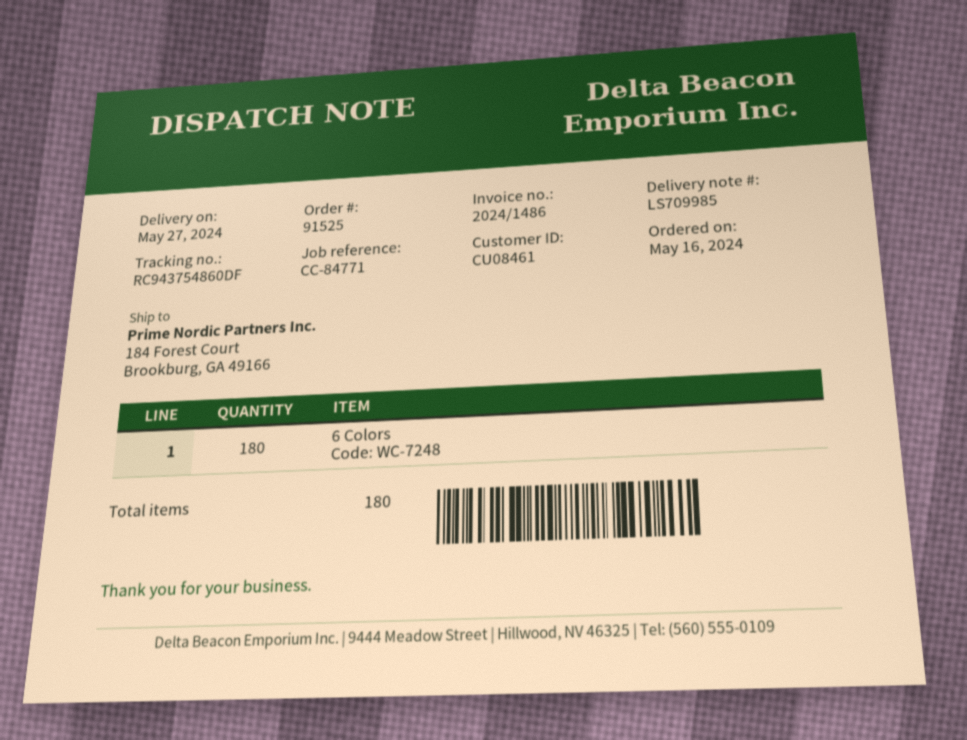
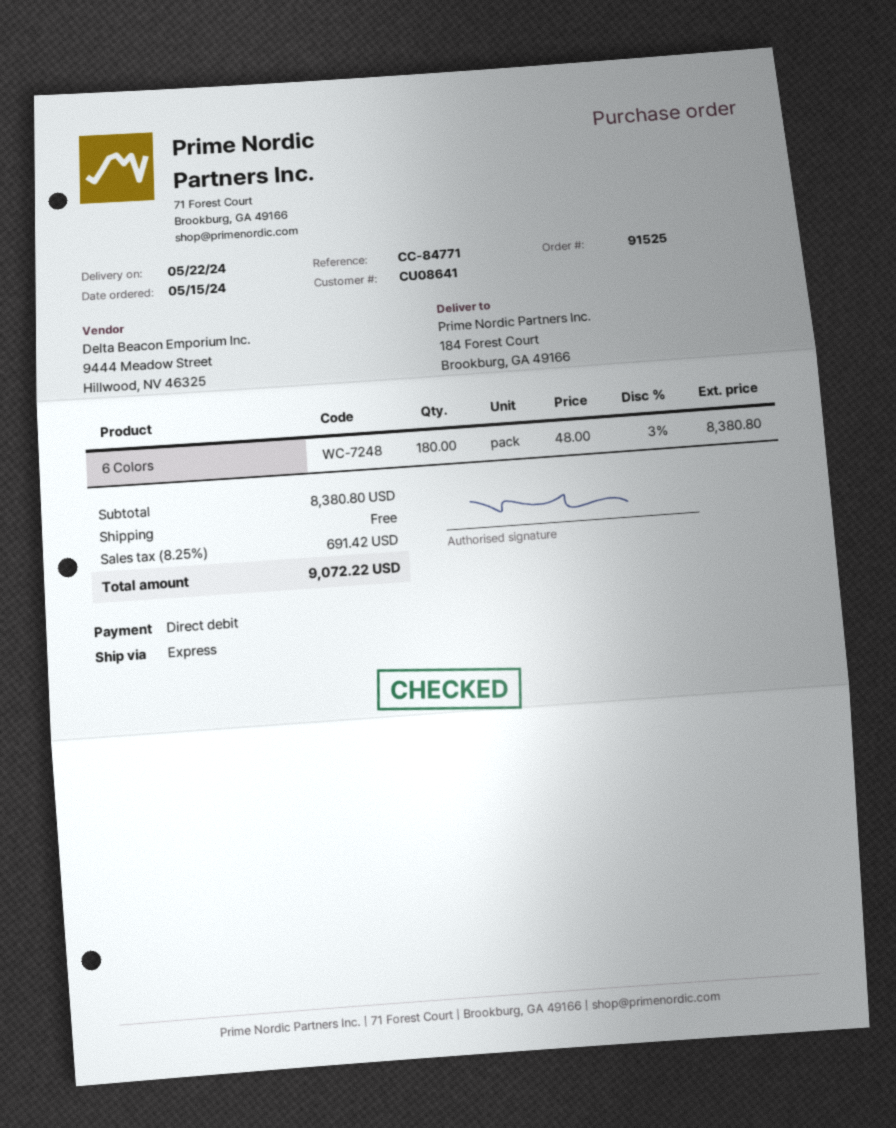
order date: 2024-05-16 -> 2024-05-15
delivery date: 2024-05-27 -> 2024-05-22
customer number: CU08461 -> CU08641

